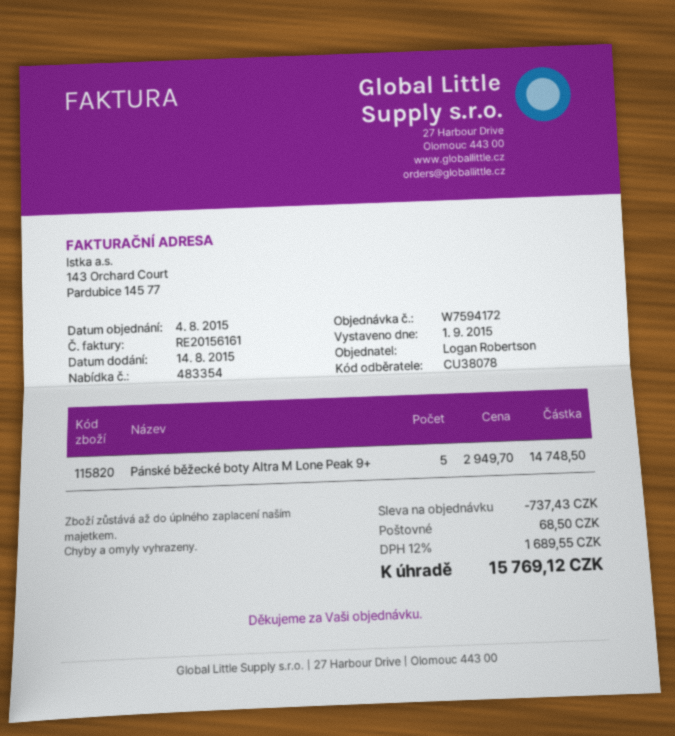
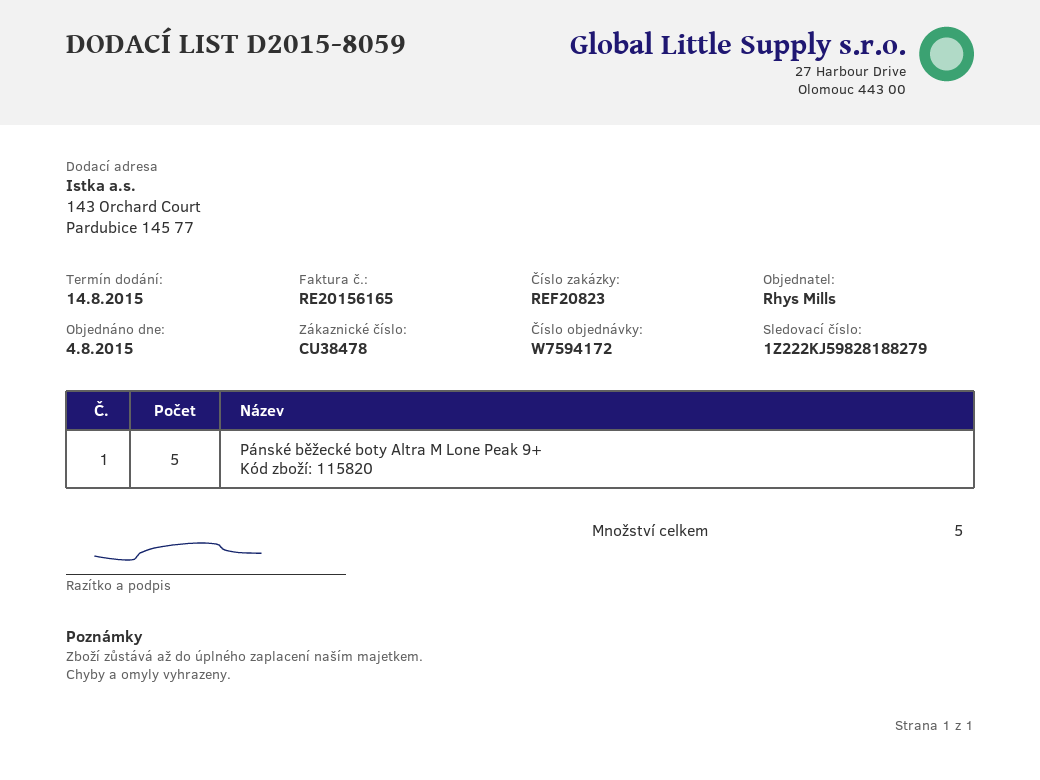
invoice number: RE20156161 -> RE20156165
customer number: CU38078 -> CU38478
ordered by: Logan Robertson -> Rhys Mills

